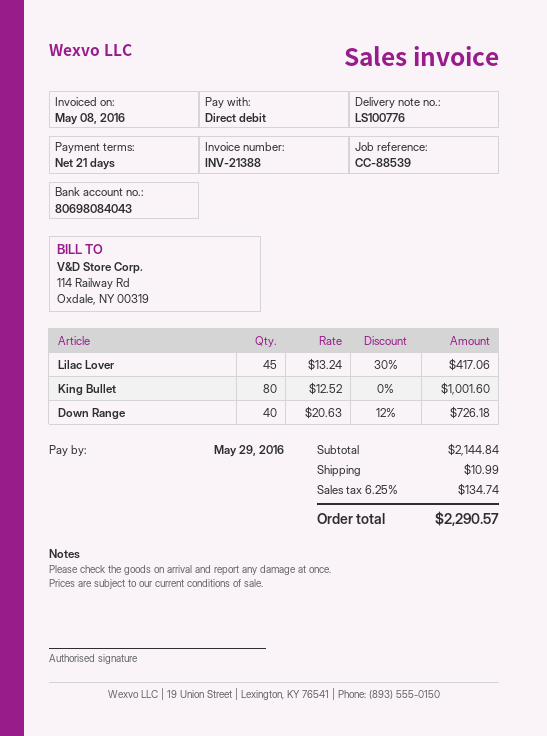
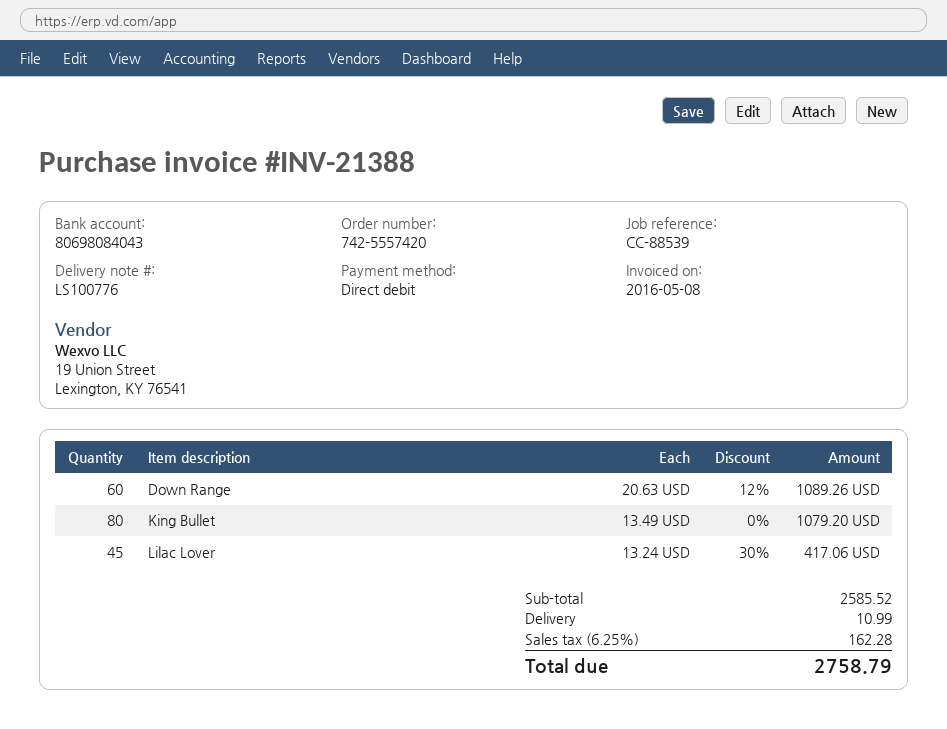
King Bullet: 80 x 12.52 = 1001.60 -> 80 x 13.49 = 1079.20
Down Range: 40 x 20.63 - 12% = 726.18 -> 60 x 20.63 - 12% = 1089.26
subtotal: 2144.84 -> 2585.52
tax: 6.25% = 134.74 -> 6.25% = 162.28
total: 2290.57 -> 2758.79

